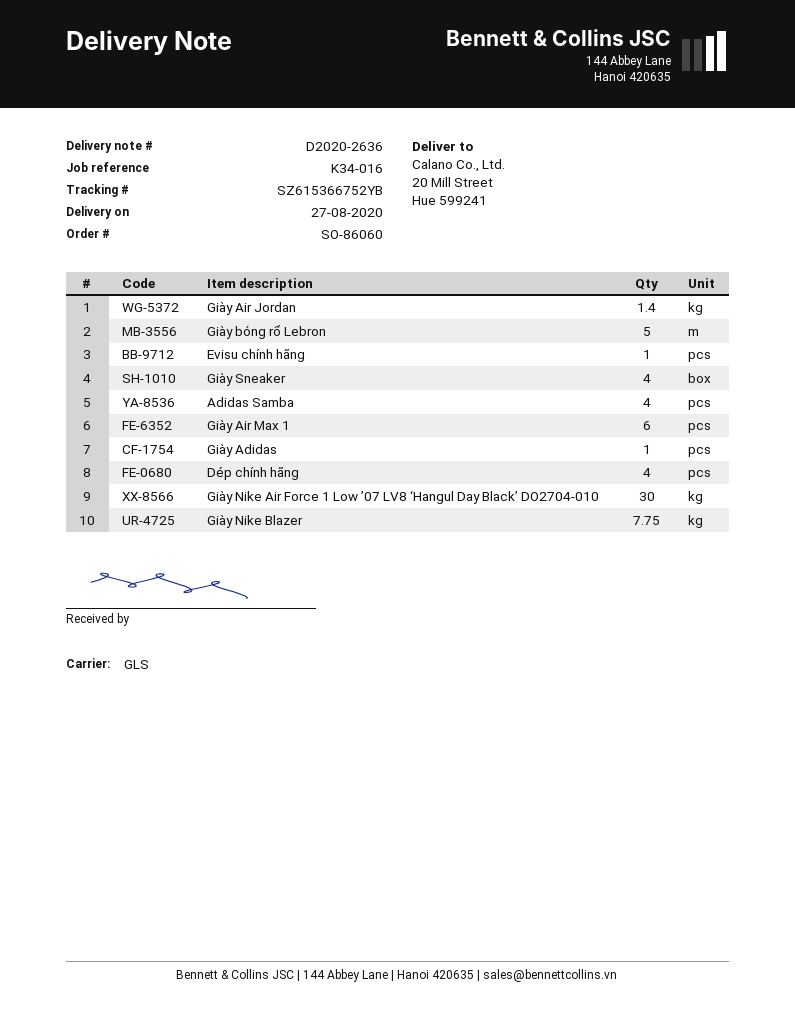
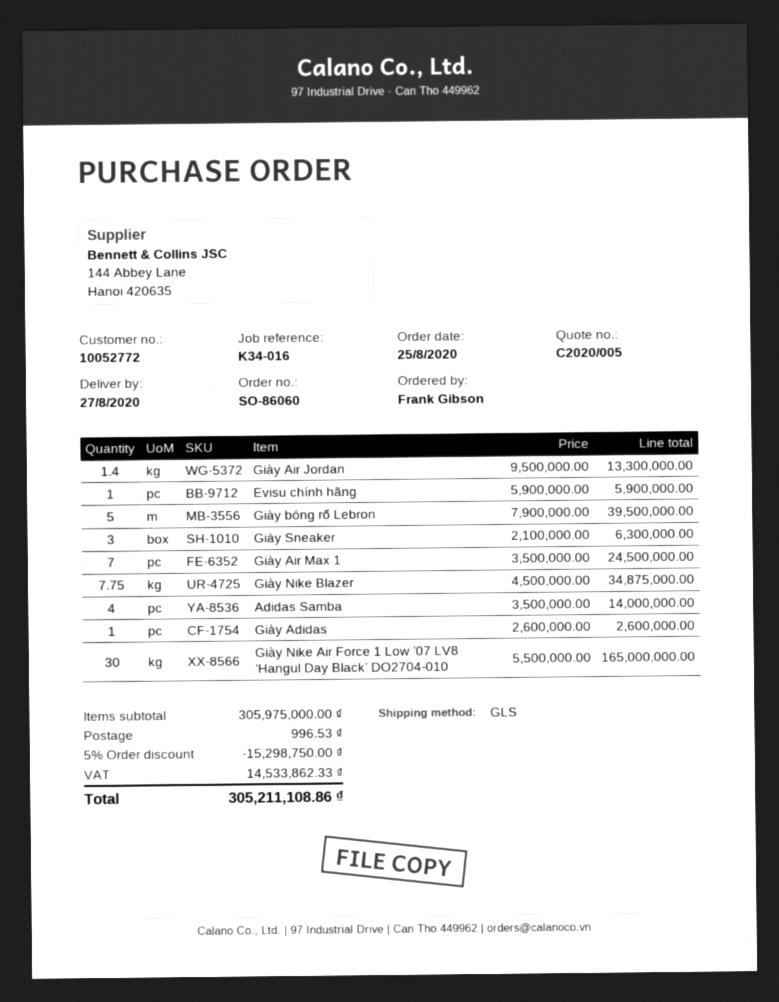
Giày Sneaker: 4 -> 3
Giày Air Max 1: 6 -> 7
Dép chính hãng: 4 -> none

